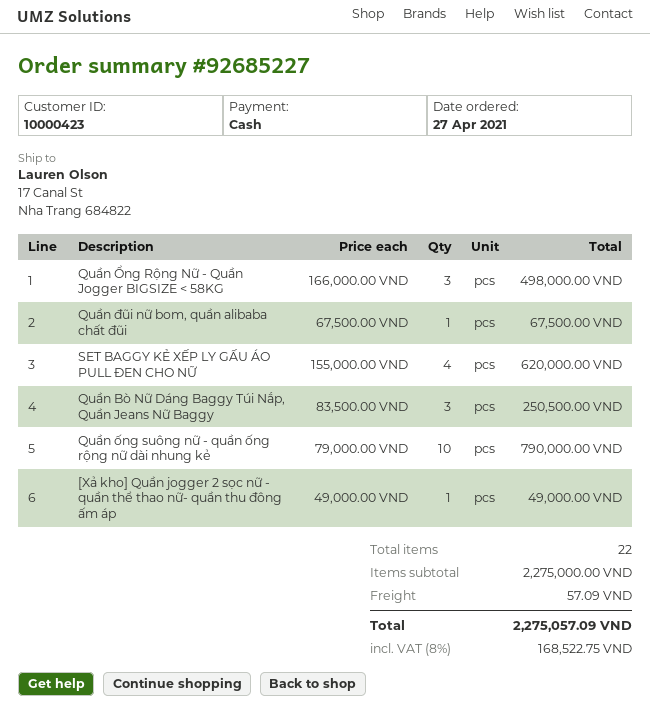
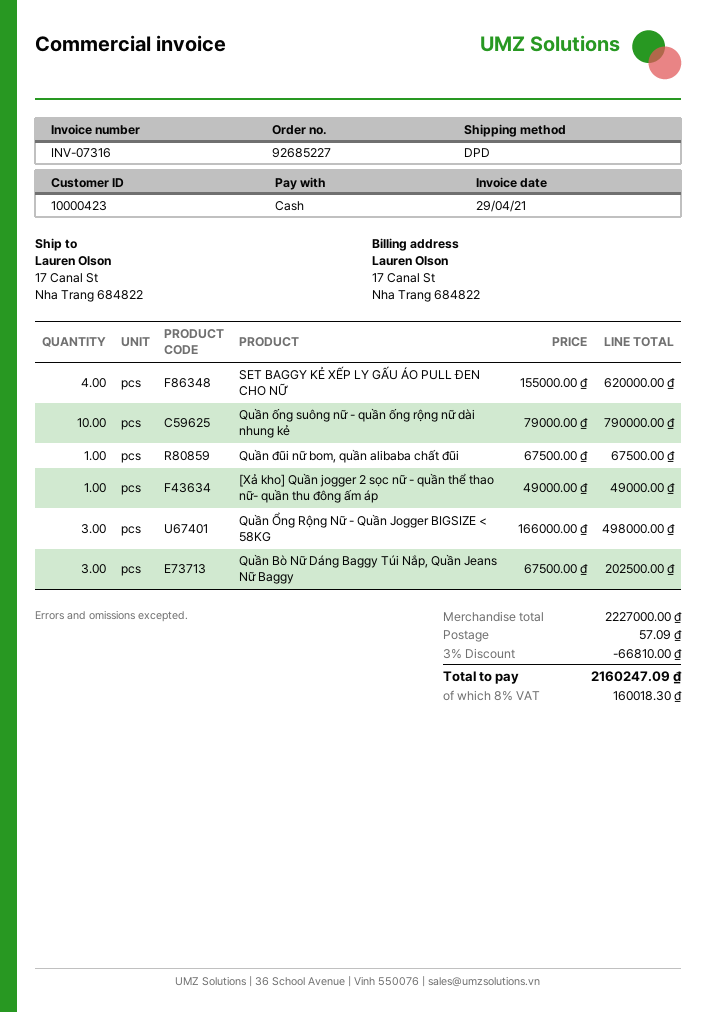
Quần Bò Nữ Dáng Baggy Túi Nắp, Quần Jeans Nữ Baggy: 3 x 83500.00 = 250500.00 -> 3 x 67500.00 = 202500.00
subtotal: 2275000.00 -> 2227000.00
discount: none -> 3% = 66810.00
tax: 8% = 168522.75 -> 8% = 160018.30
total: 2275057.09 -> 2160247.09

